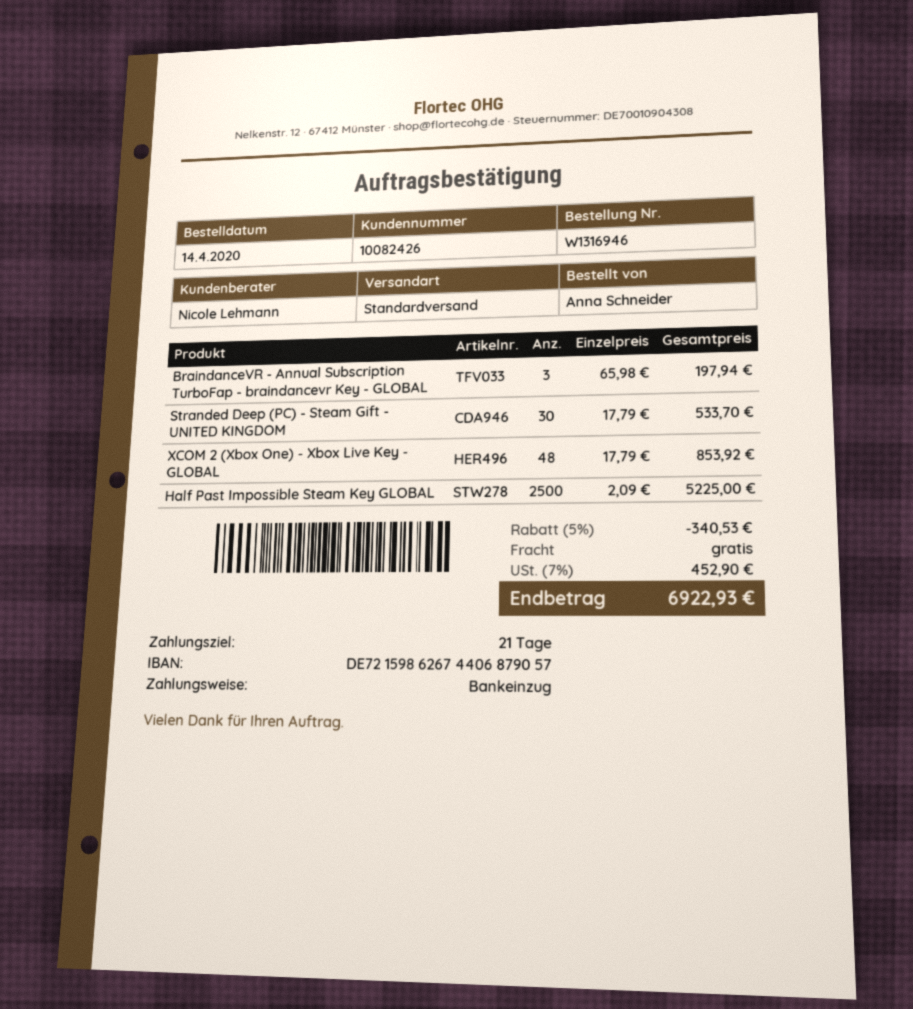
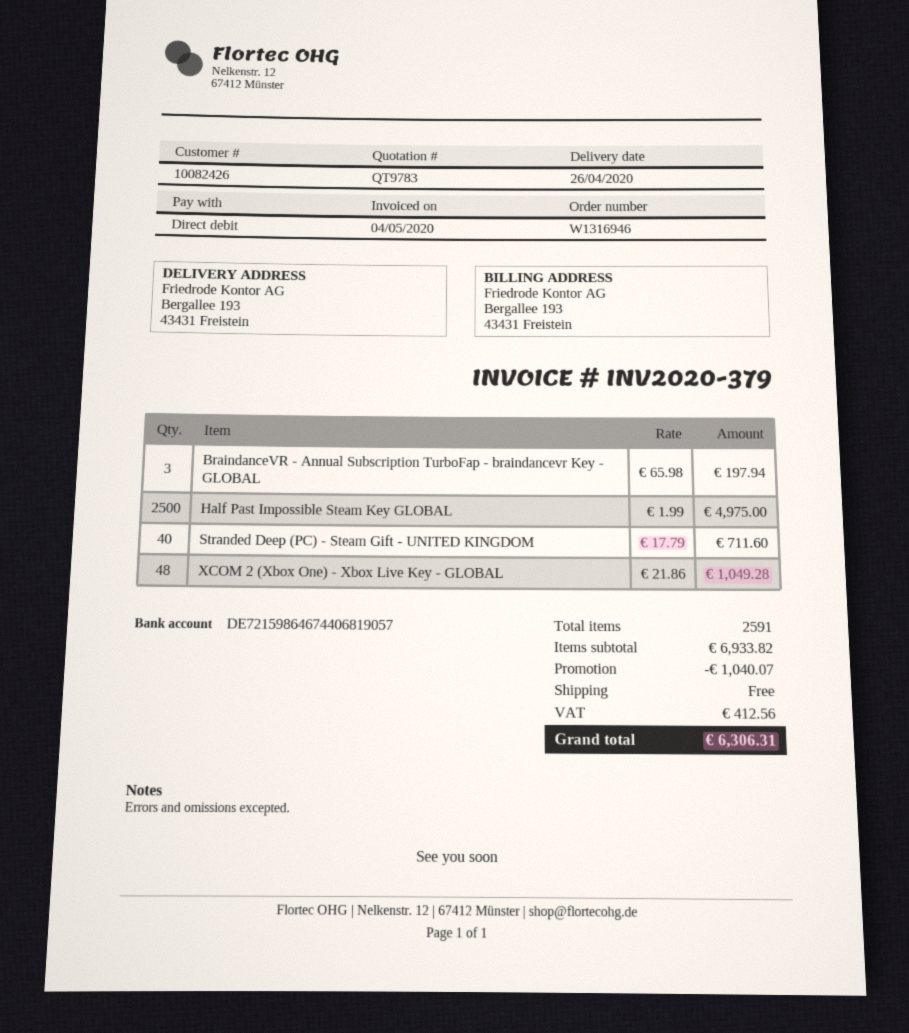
bank account: DE72159862674406879057 -> DE72159864674406819057
Stranded Deep (PC) - Steam Gift - UNITED KINGDOM: 30 x 17.79 = 533.70 -> 40 x 17.79 = 711.60
XCOM 2 (Xbox One) - Xbox Live Key - GLOBAL: 48 x 17.79 = 853.92 -> 48 x 21.86 = 1049.28
Half Past Impossible Steam Key GLOBAL: 2500 x 2.09 = 5225.00 -> 2500 x 1.99 = 4975.00
discount: 340.53 -> 1040.07
tax: 452.90 -> 412.56
total: 6922.93 -> 6306.31

